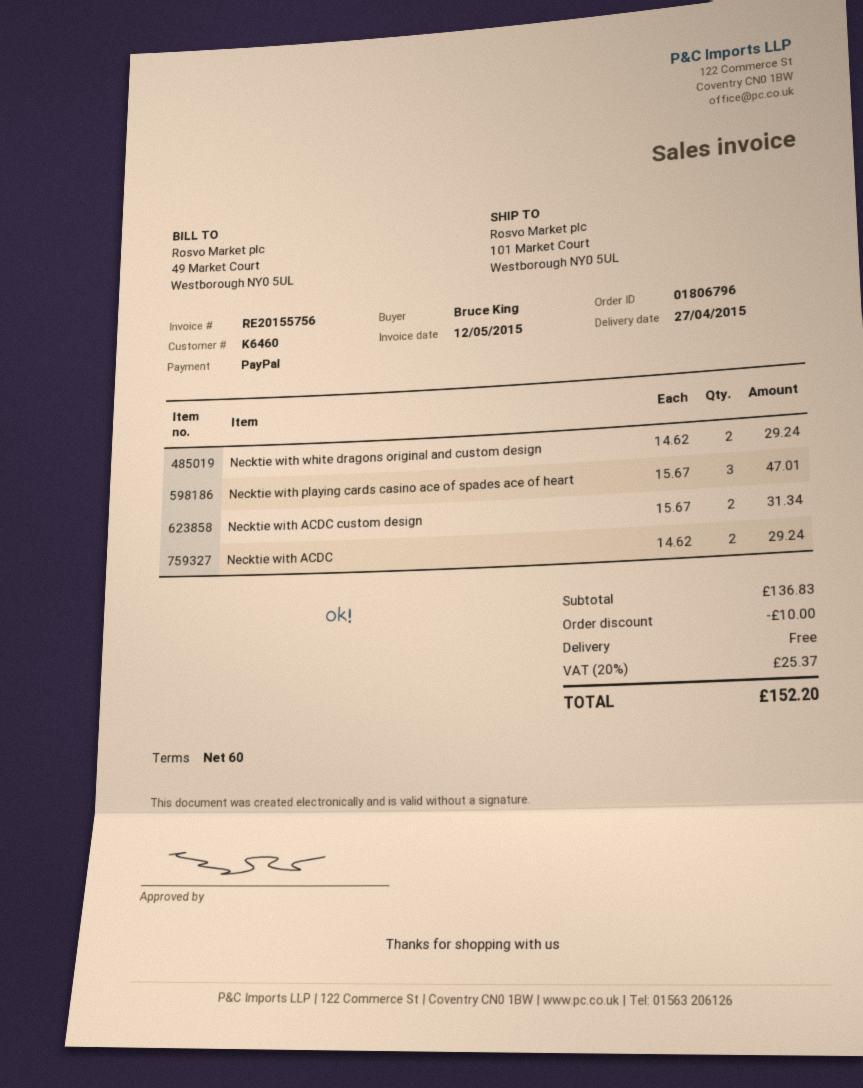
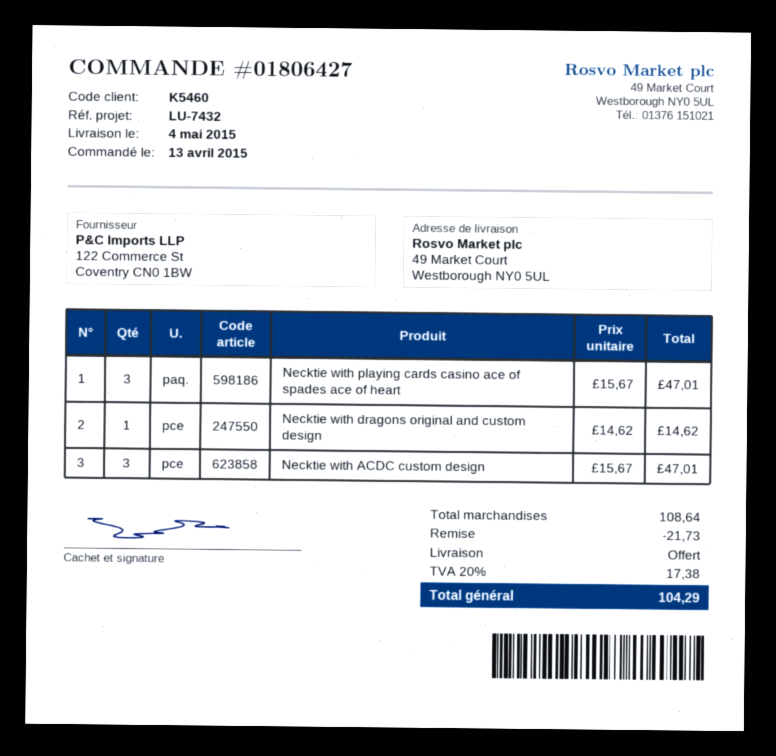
order number: 01806796 -> 01806427
delivery date: 2015-04-27 -> 2015-05-04
customer number: K6460 -> K5460
ship to: 101 Market Court, Westborough NY0 5UL -> 49 Market Court, Westborough NY0 5UL
Necktie with white dragons original and custom design: 2 x 14.62 = 29.24 -> none
Necktie with ACDC custom design: 2 x 15.67 = 31.34 -> 3 x 15.67 = 47.01
Necktie with ACDC: 2 x 14.62 = 29.24 -> none
Necktie with dragons original and custom design: none -> 1 x 14.62 = 14.62
subtotal: 136.83 -> 108.64
discount: 10.00 -> 21.73
tax: 20% = 25.37 -> 20% = 17.38
total: 152.20 -> 104.29

